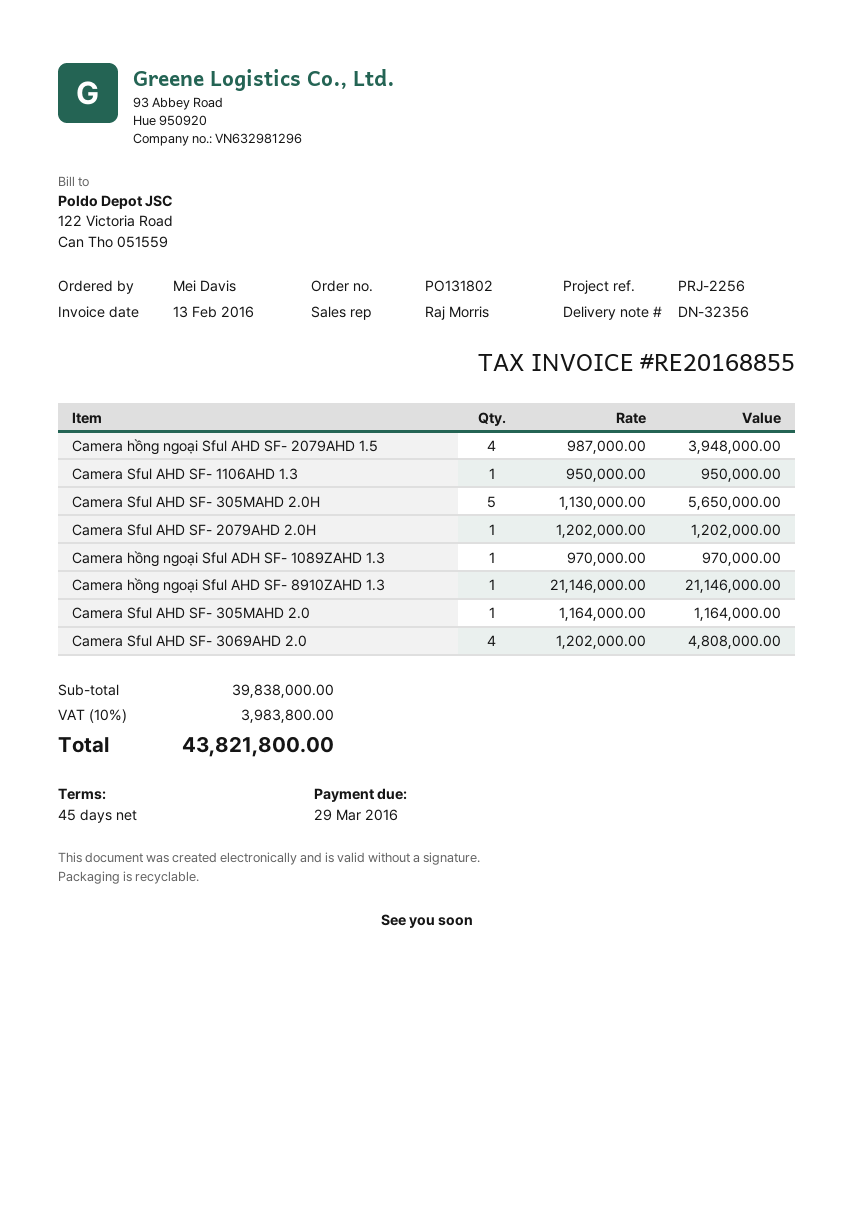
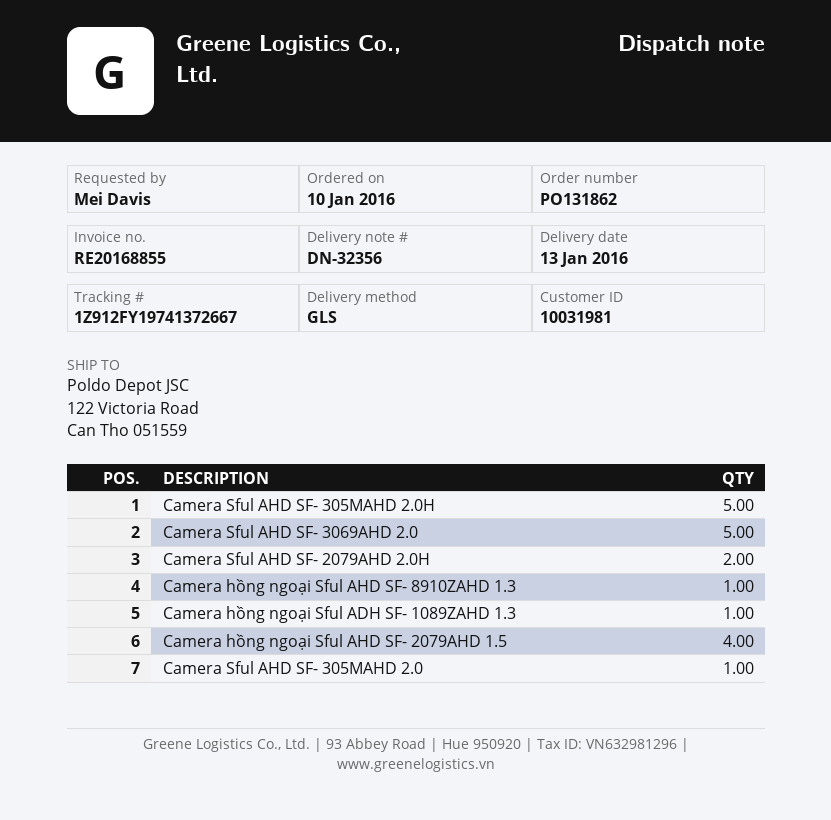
order number: PO131802 -> PO131862
Camera Sful AHD SF- 1106AHD 1.3: 1 -> none
Camera Sful AHD SF- 2079AHD 2.0H: 1 -> 2
Camera Sful AHD SF- 3069AHD 2.0: 4 -> 5

